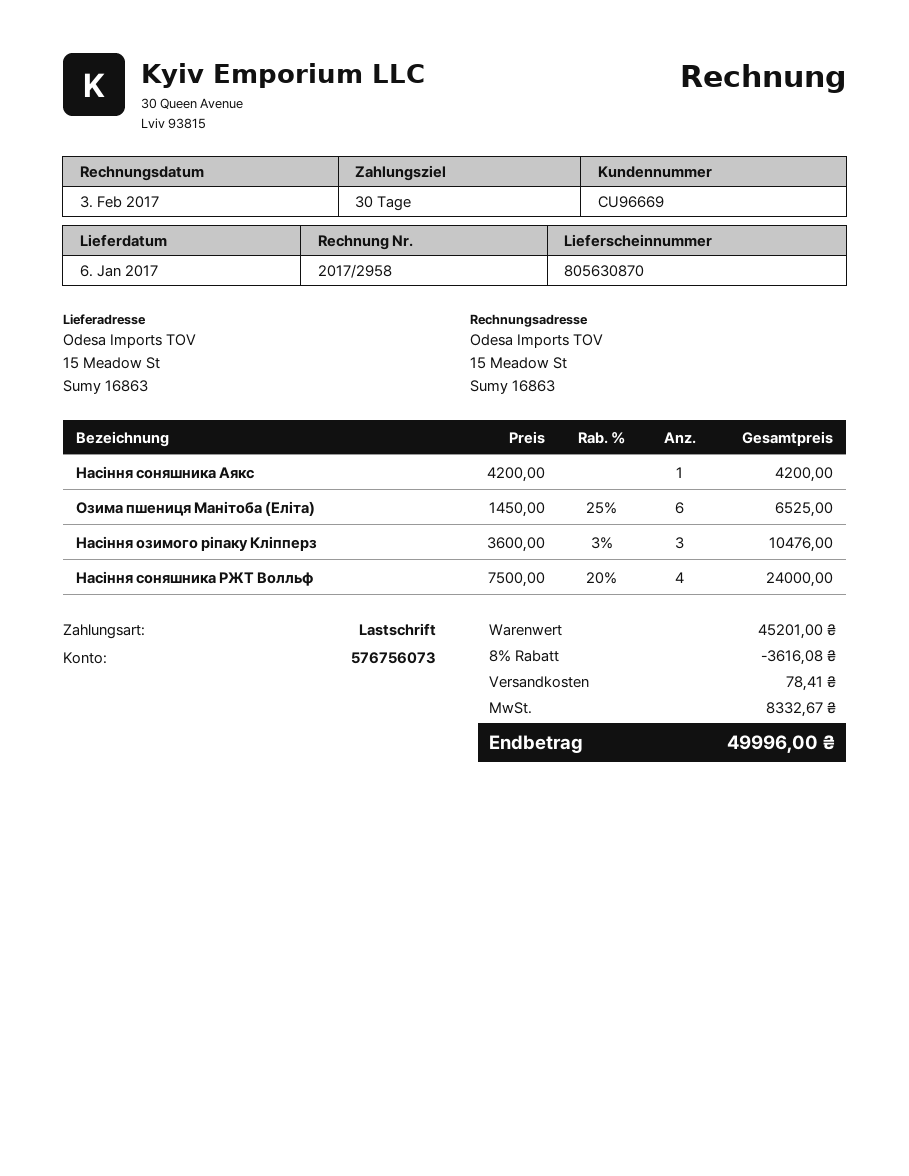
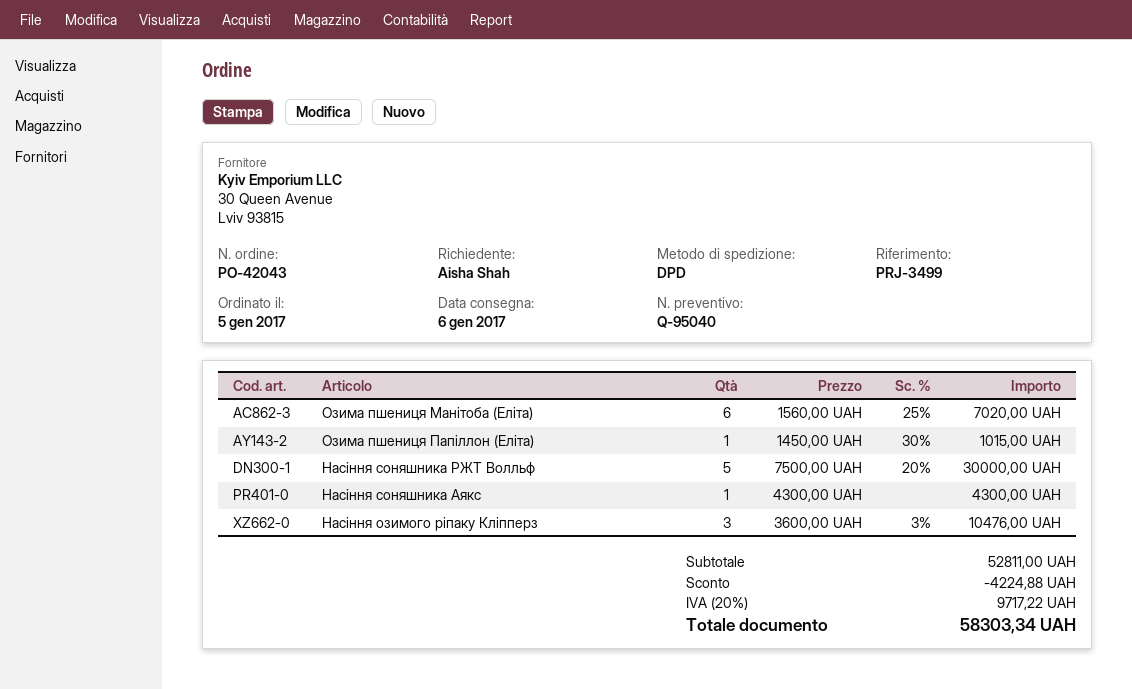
Насіння соняшника Аякс: 1 x 4200.00 = 4200.00 -> 1 x 4300.00 = 4300.00
Озима пшениця Манітоба (Еліта): 6 x 1450.00 - 25% = 6525.00 -> 6 x 1560.00 - 25% = 7020.00
Насіння соняшника РЖТ Волльф: 4 x 7500.00 - 20% = 24000.00 -> 5 x 7500.00 - 20% = 30000.00
Озима пшениця Папіллон (Еліта): none -> 1 x 1450.00 - 30% = 1015.00
subtotal: 45201.00 -> 52811.00
discount: 3616.08 -> 4224.88
shipping: 78.41 -> none
tax: 8332.67 -> 9717.22
total: 49996.00 -> 58303.34

